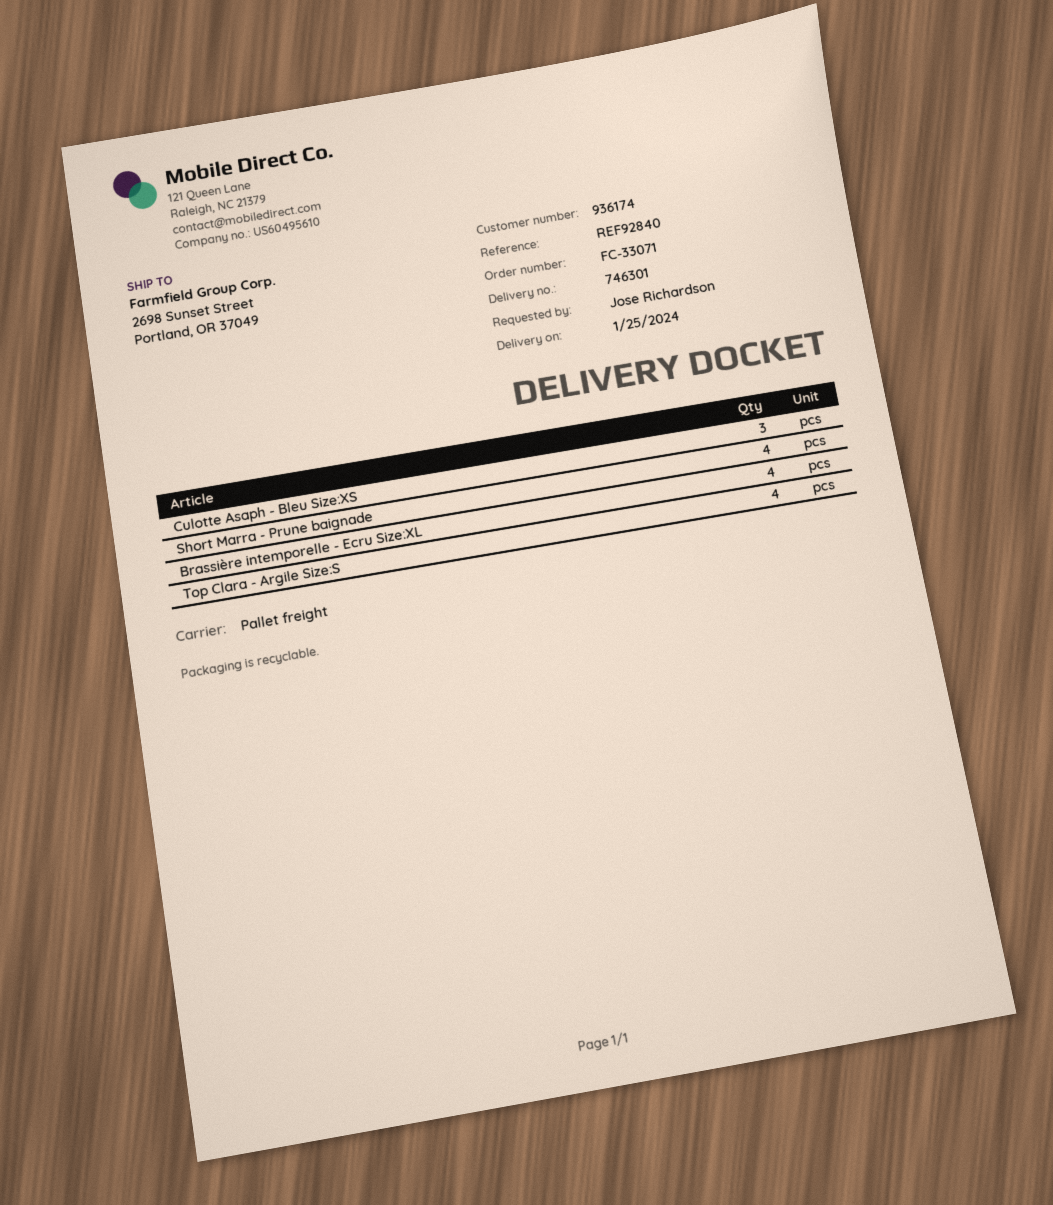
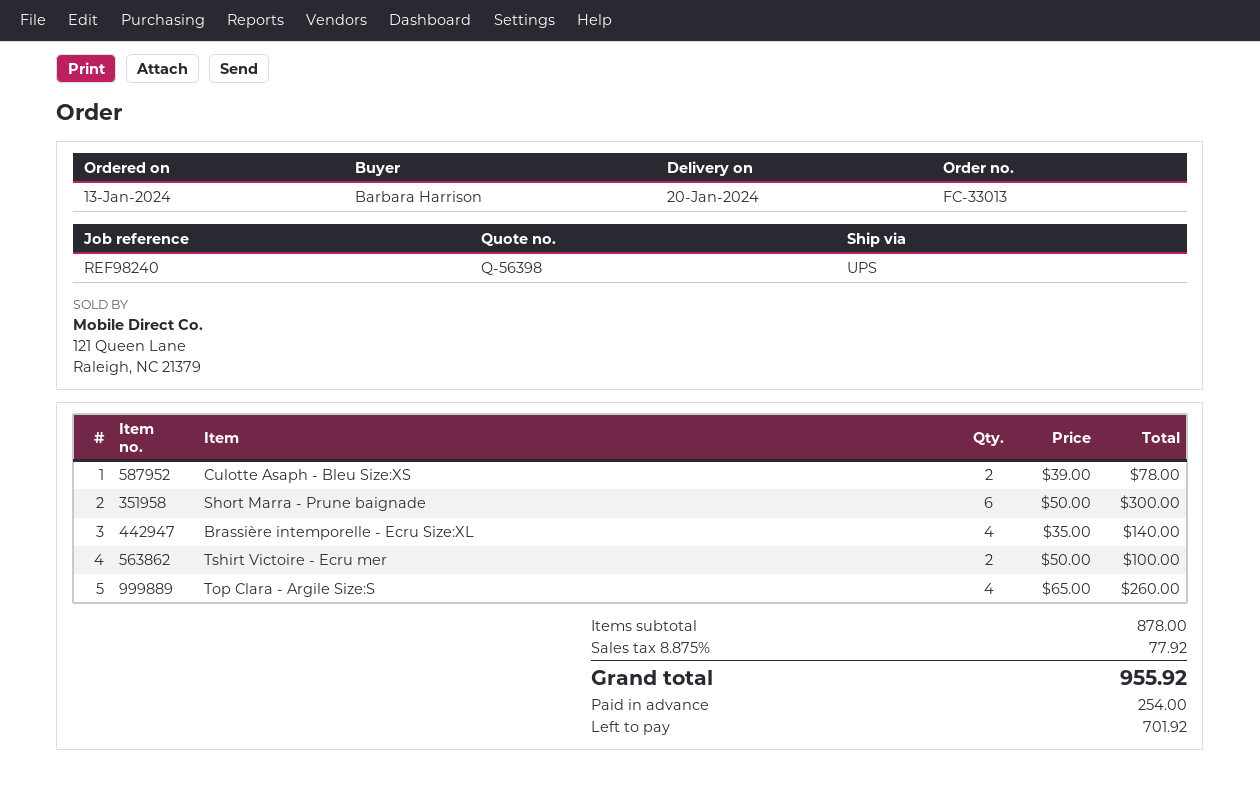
order number: FC-33071 -> FC-33013
delivery date: 2024-01-25 -> 2024-01-20
reference: REF92840 -> REF98240
ordered by: Jose Richardson -> Barbara Harrison
shipping method: pallet freight -> UPS
Culotte Asaph - Bleu Size:XS: 3 -> 2
Short Marra - Prune baignade: 4 -> 6
Tshirt Victoire - Ecru mer: none -> 2

